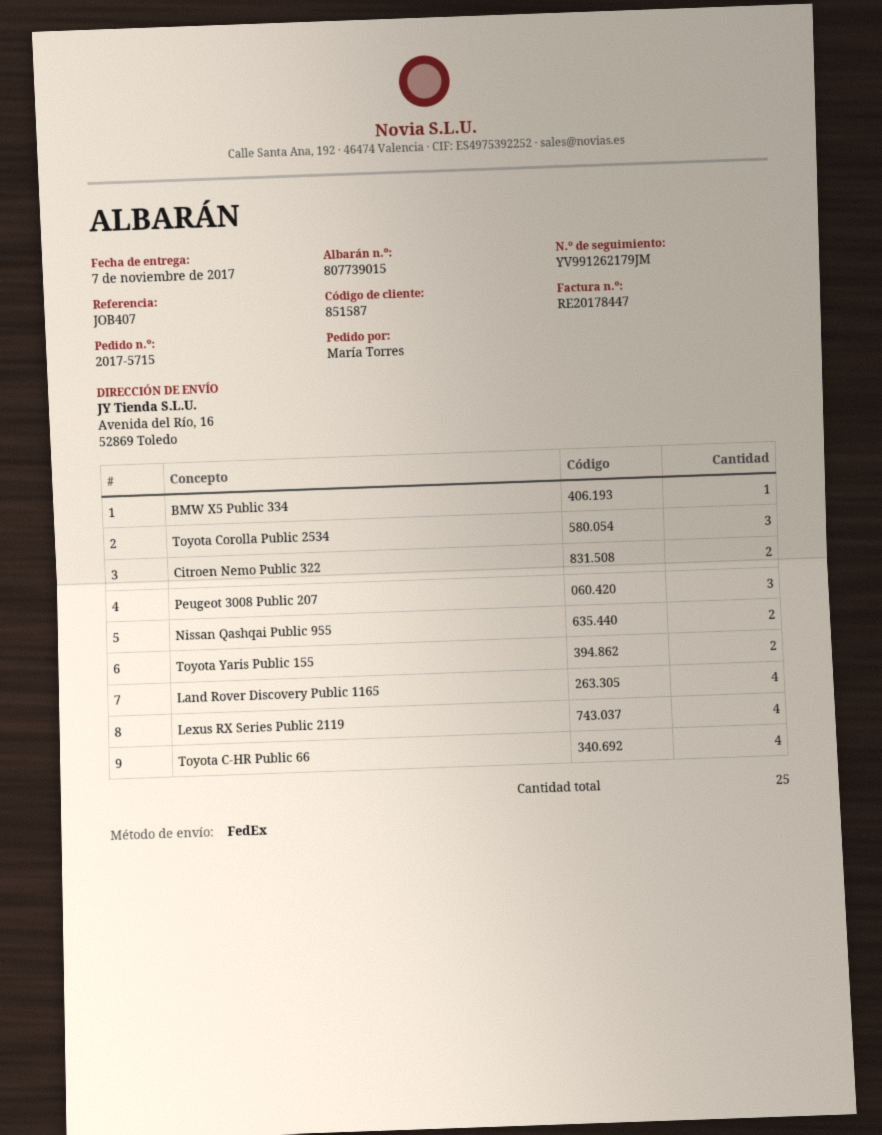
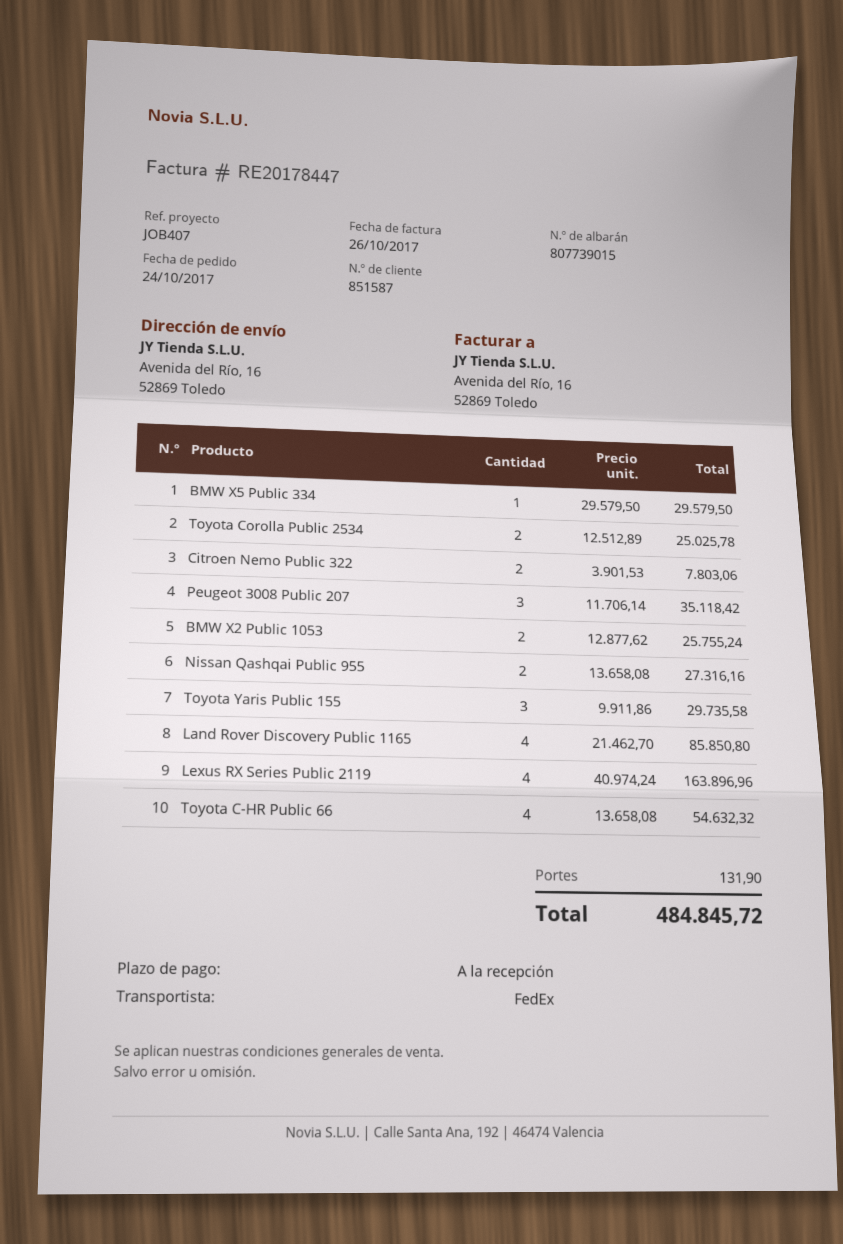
Toyota Corolla Public 2534: 3 -> 2
Toyota Yaris Public 155: 2 -> 3
BMW X2 Public 1053: none -> 2

